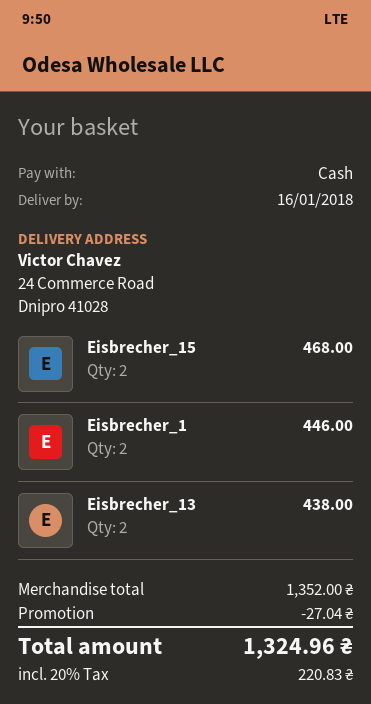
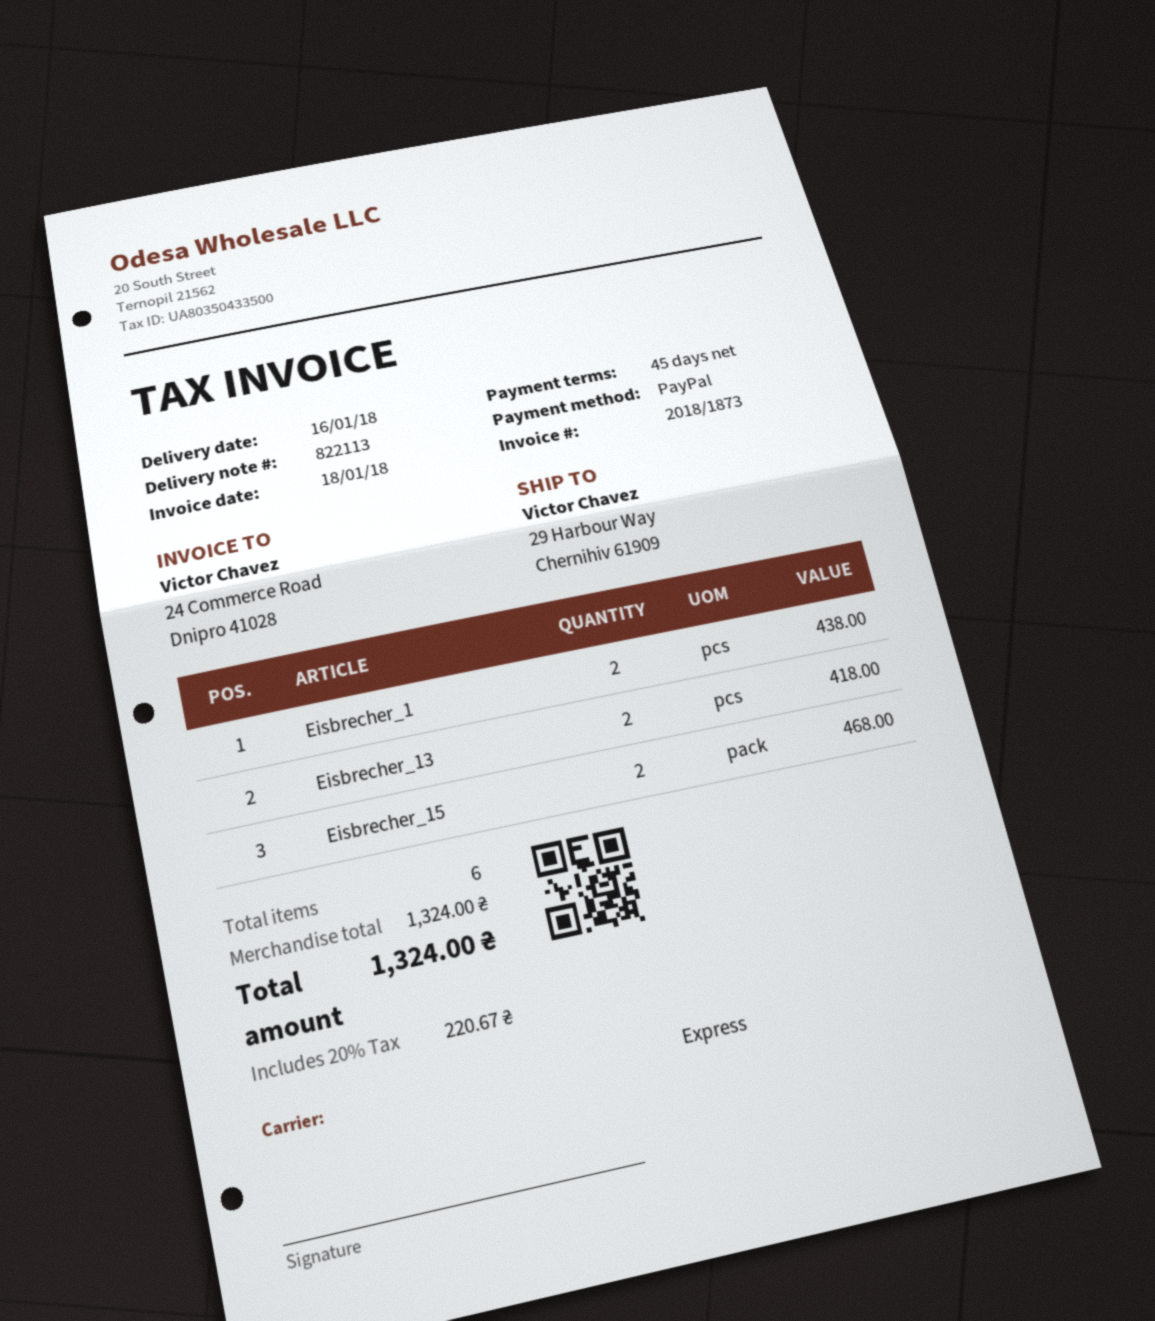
payment method: cash -> PayPal
ship to: 24 Commerce Road, Dnipro 41028 -> 29 Harbour Way, Chernihiv 61909
Eisbrecher_1: 2 for 446.00 -> 2 for 438.00
Eisbrecher_13: 2 for 438.00 -> 2 for 418.00
subtotal: 1352.00 -> 1324.00
discount: 27.04 -> none
tax: 20% = 220.83 -> 20% = 220.67
total: 1324.96 -> 1324.00

